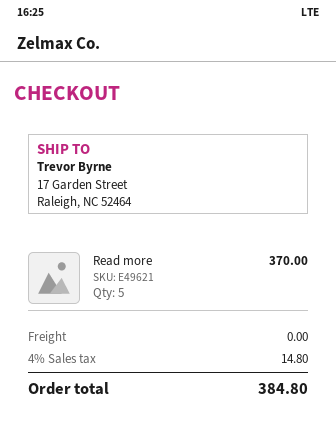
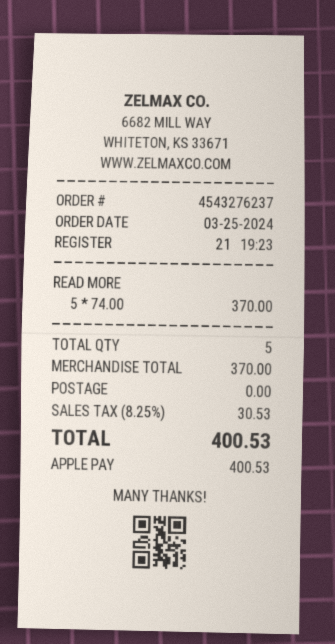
tax: 4% = 14.80 -> 8.25% = 30.53
total: 384.80 -> 400.53

